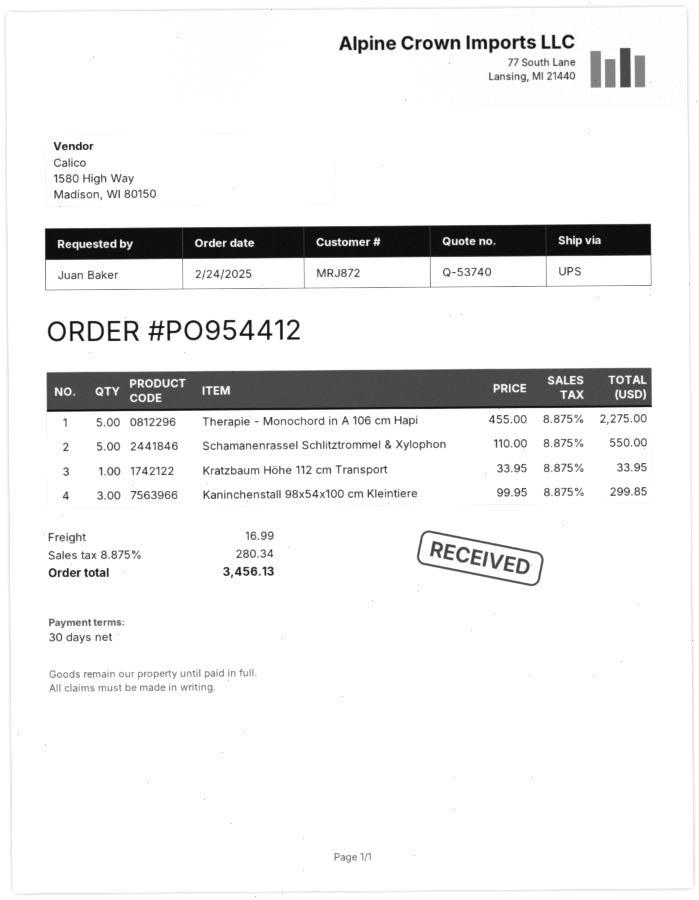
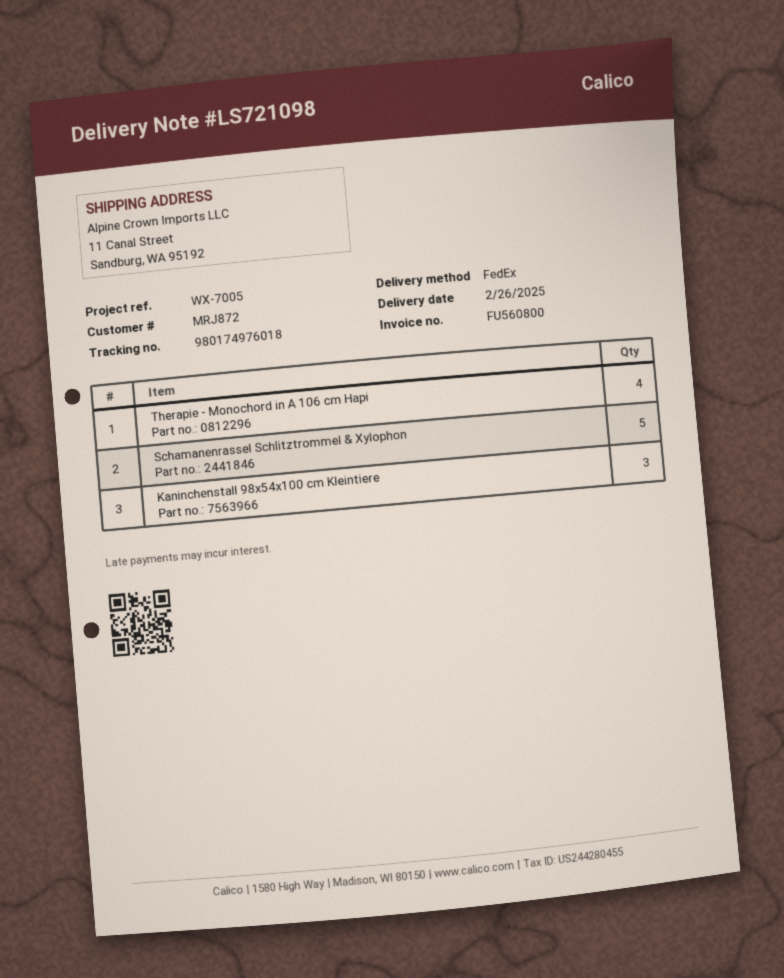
shipping method: UPS -> FedEx
Therapie - Monochord in A 106 cm Hapi: 5 -> 4
Kratzbaum Höhe 112 cm Transport: 1 -> none

